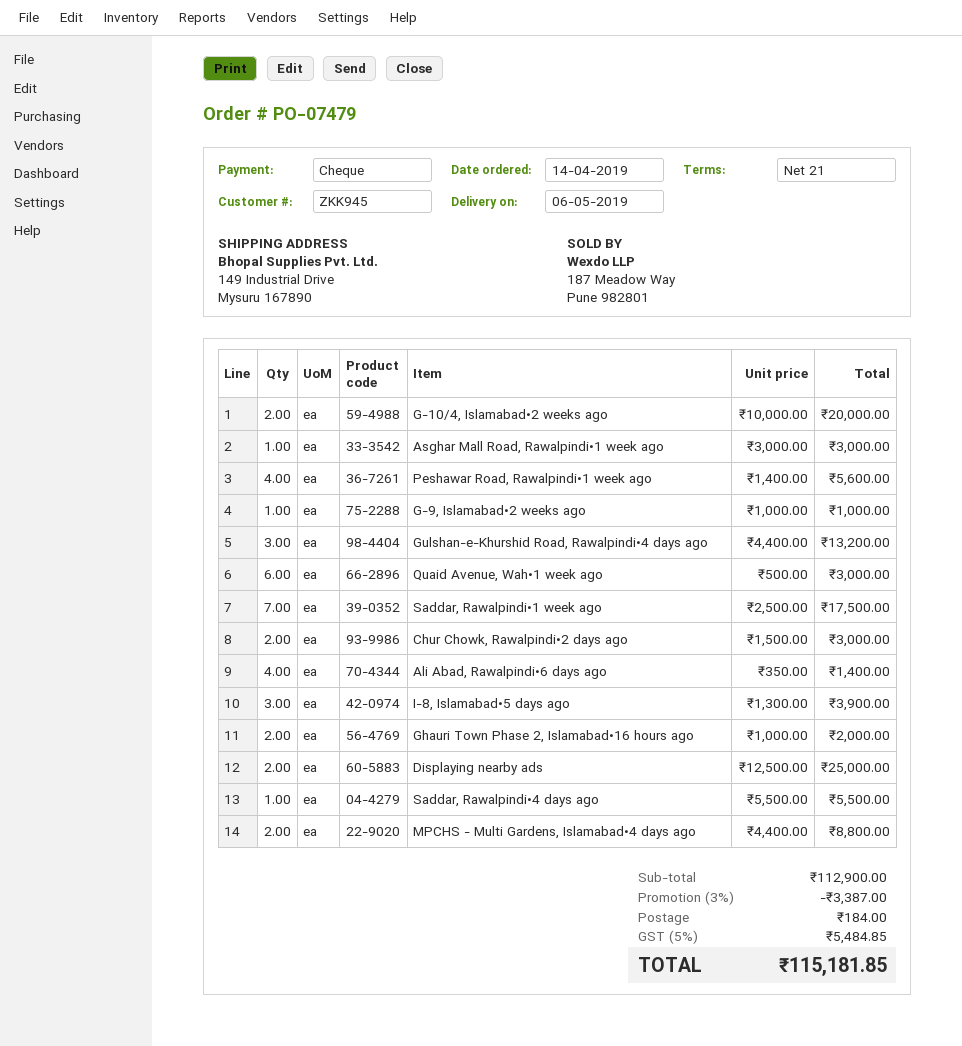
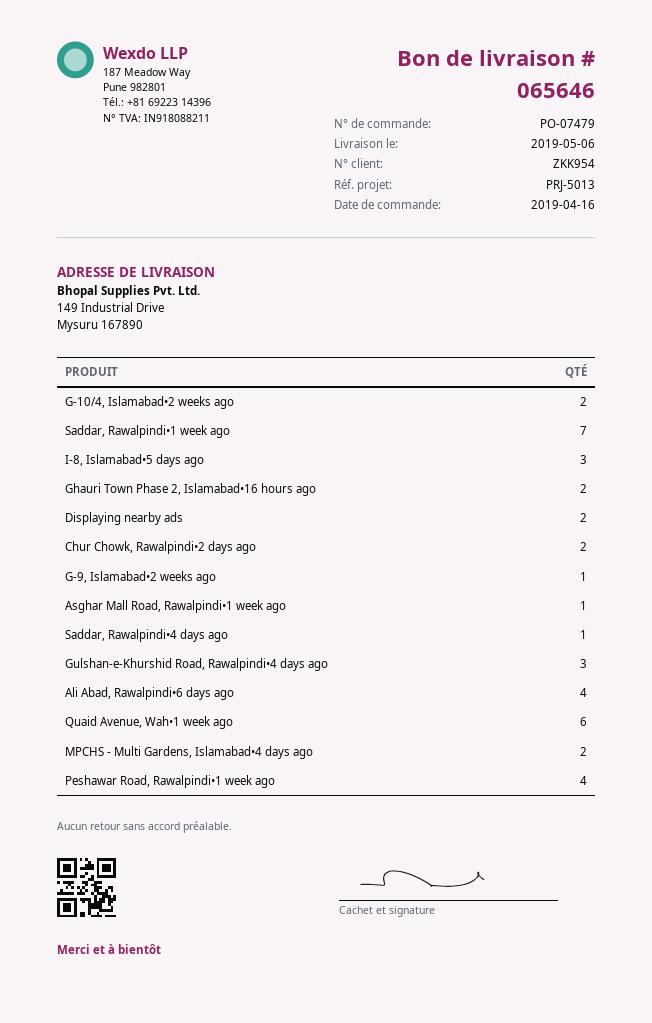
order date: 2019-04-14 -> 2019-04-16
customer number: ZKK945 -> ZKK954

